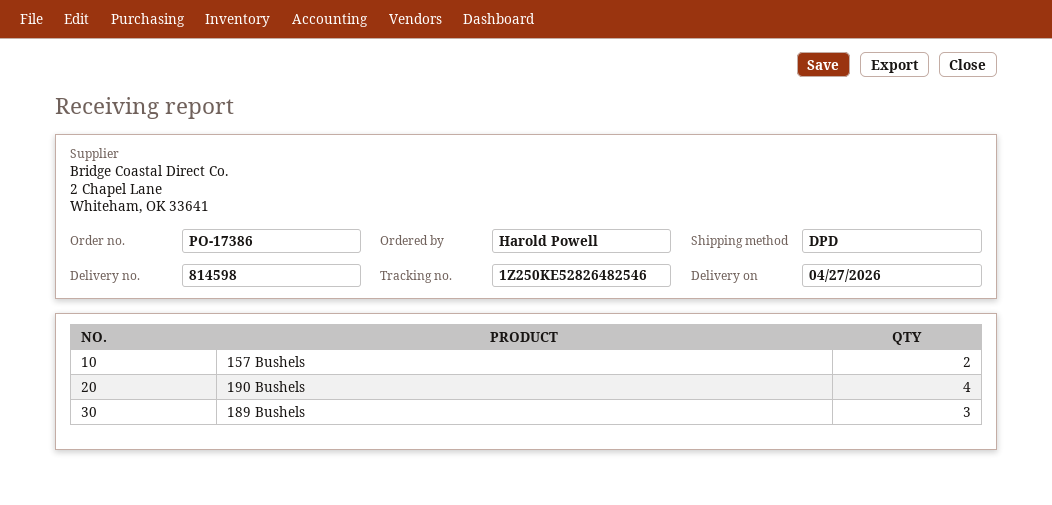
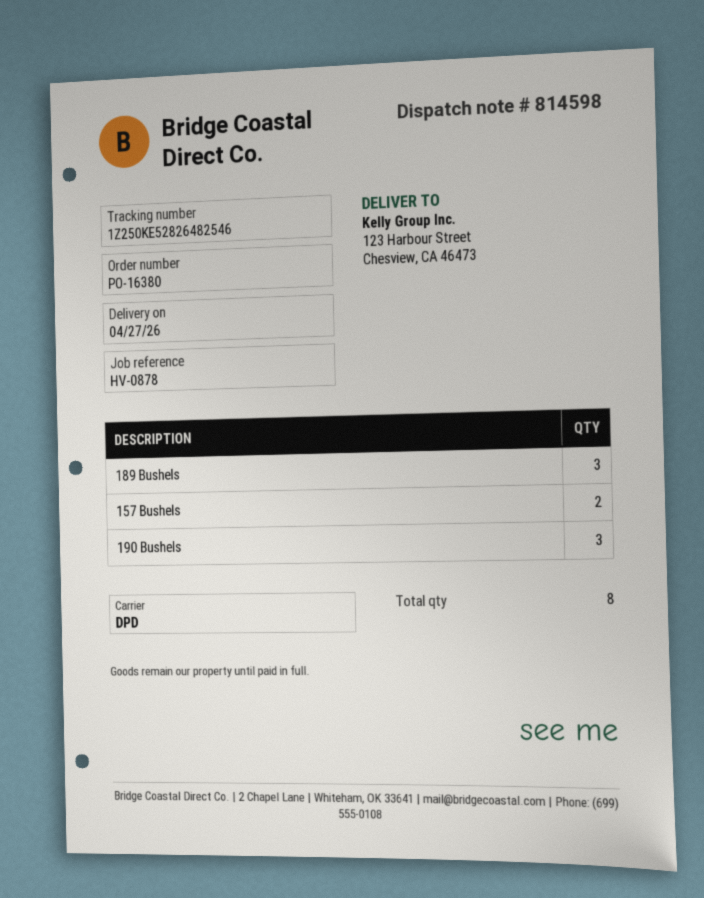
order number: PO-17386 -> PO-16380
190 Bushels: 4 -> 3

